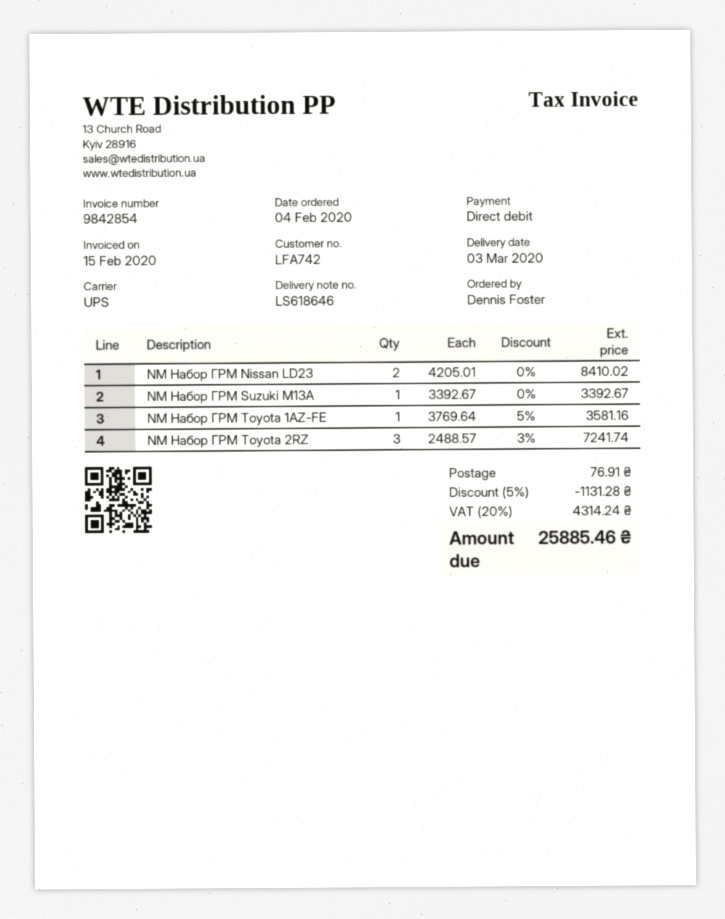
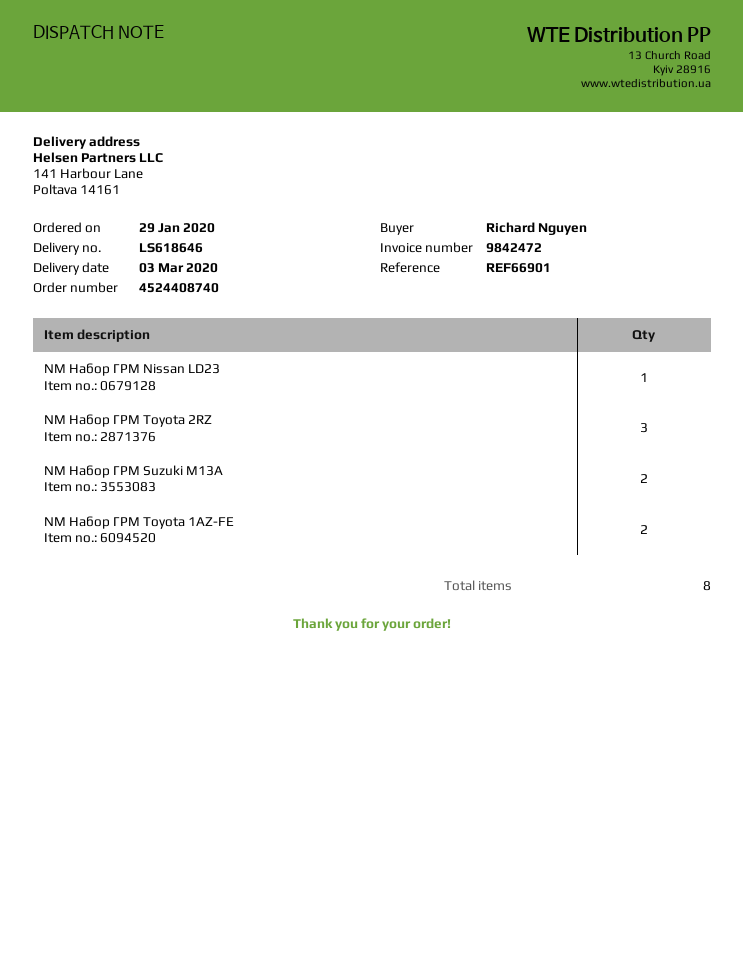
order date: 2020-02-04 -> 2020-01-29
invoice number: 9842854 -> 9842472
ordered by: Dennis Foster -> Richard Nguyen
NM Набор ГРМ Nissan LD23: 2 -> 1
NM Набор ГРМ Suzuki M13A: 1 -> 2
NM Набор ГРМ Toyota 1AZ-FE: 1 -> 2

